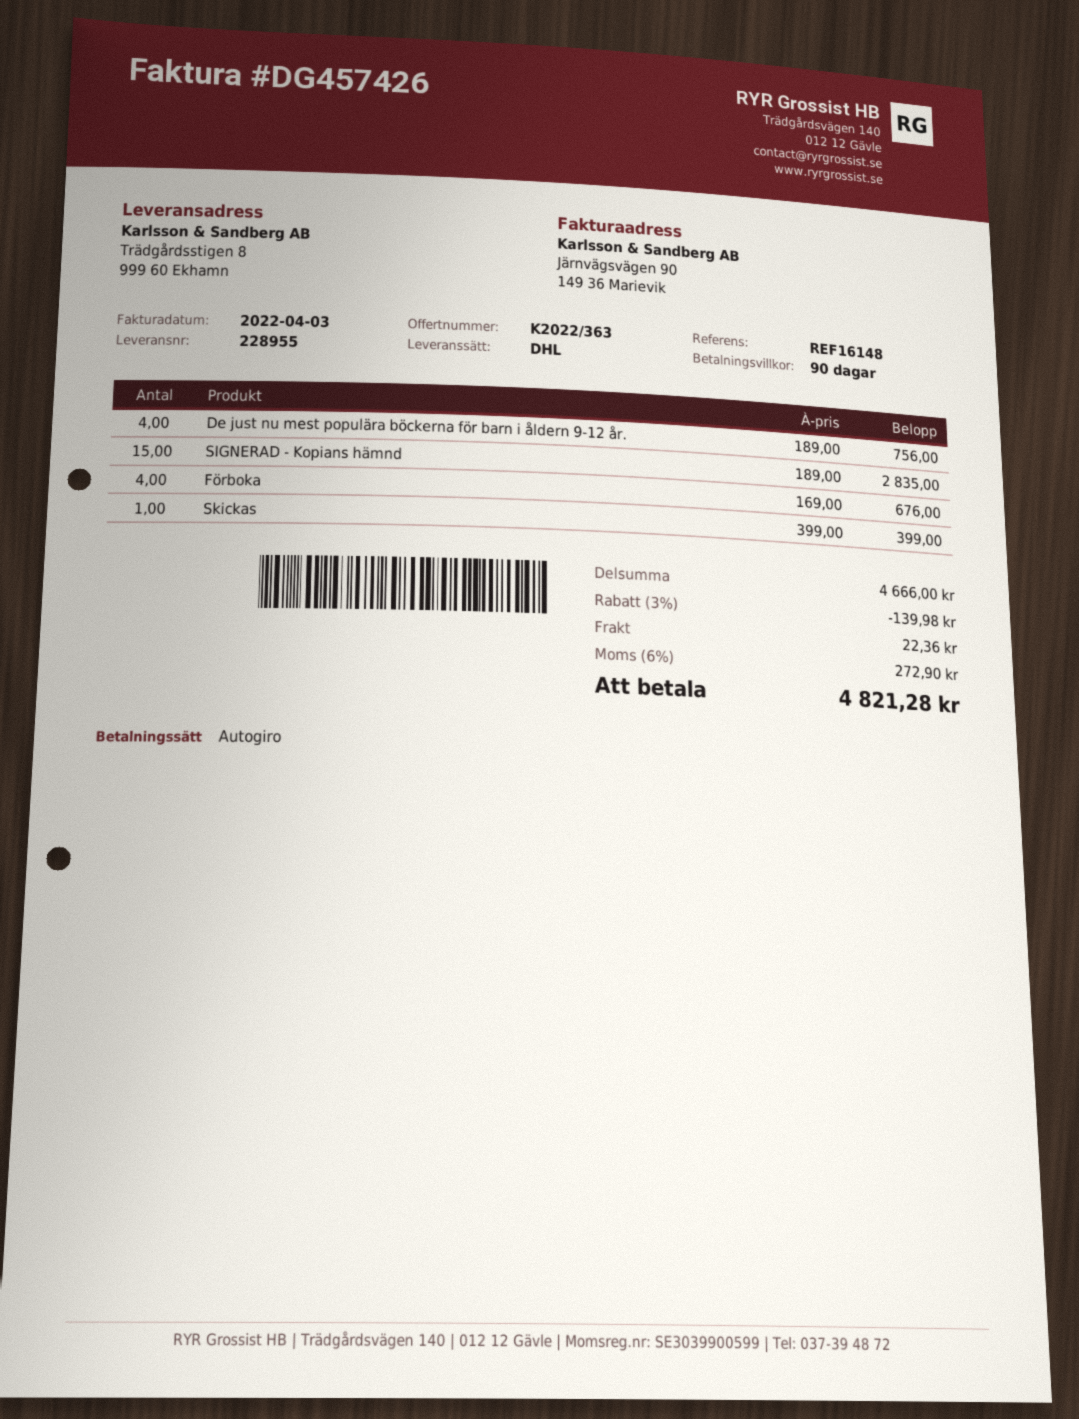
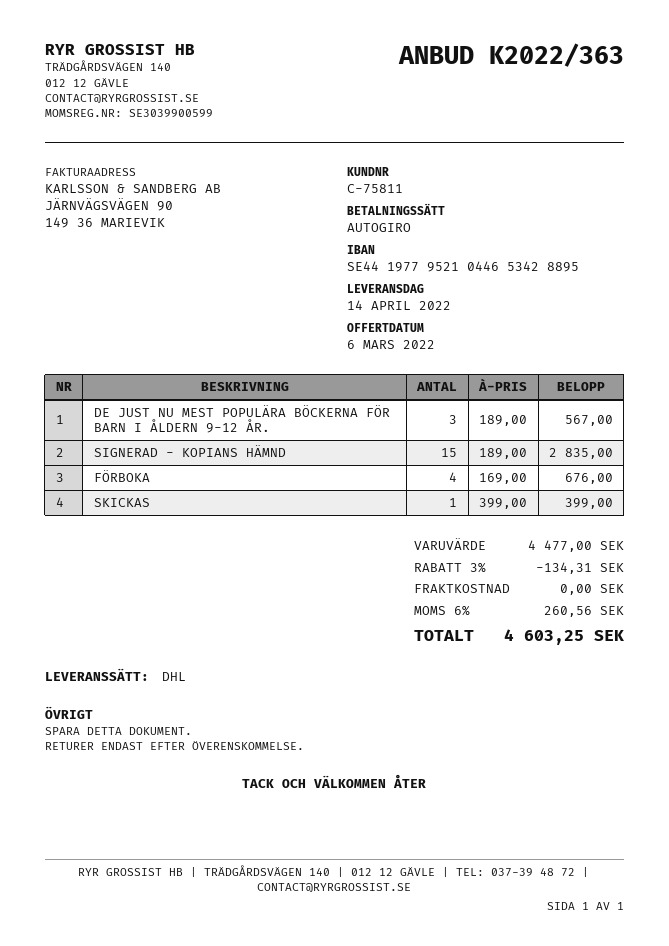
De just nu mest populära böckerna för barn i åldern 9-12 år.: 4 x 189.00 = 756.00 -> 3 x 189.00 = 567.00
subtotal: 4666.00 -> 4477.00
discount: 3% = 139.98 -> 3% = 134.31
shipping: 22.36 -> 0.00
tax: 6% = 272.90 -> 6% = 260.56
total: 4821.28 -> 4603.25

